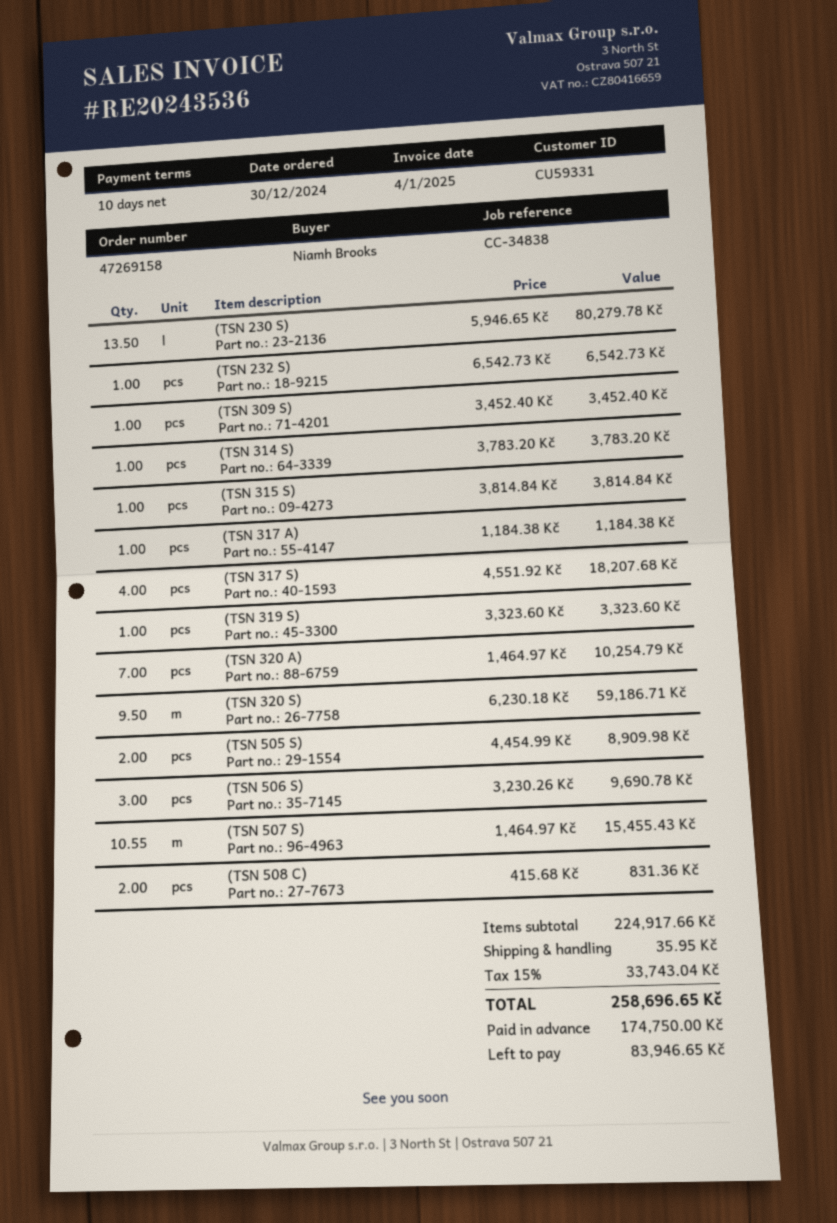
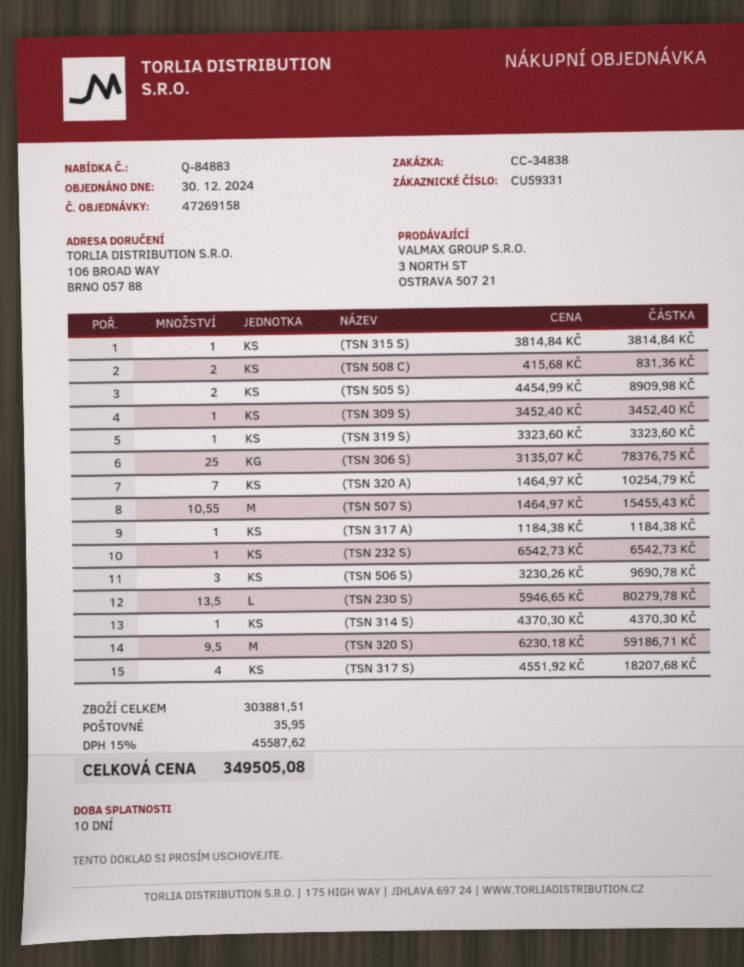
(TSN 314 S): 1 x 3783.20 = 3783.20 -> 1 x 4370.30 = 4370.30
(TSN 306 S): none -> 25 x 3135.07 = 78376.75
subtotal: 224917.66 -> 303881.51
tax: 15% = 33743.04 -> 15% = 45587.62
total: 258696.65 -> 349505.08

